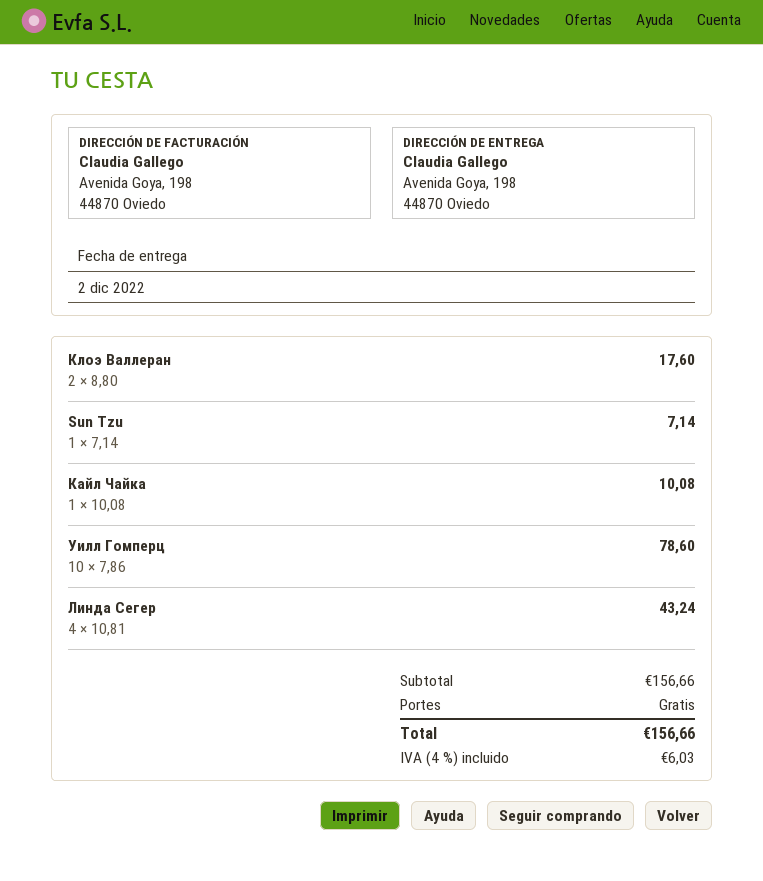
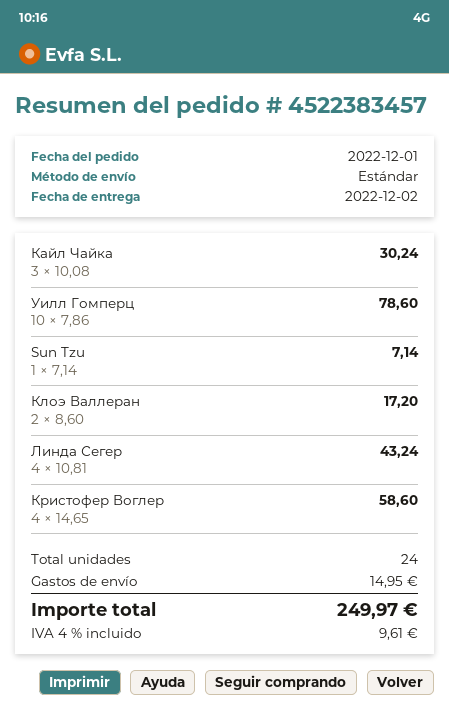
Клоэ Валлеран: 2 x 8.80 = 17.60 -> 2 x 8.60 = 17.20
Кайл Чайка: 1 x 10.08 = 10.08 -> 3 x 10.08 = 30.24
Кристофер Воглер: none -> 4 x 14.65 = 58.60
shipping: 0.00 -> 14.95
tax: 4% = 6.03 -> 4% = 9.61
total: 156.66 -> 249.97

